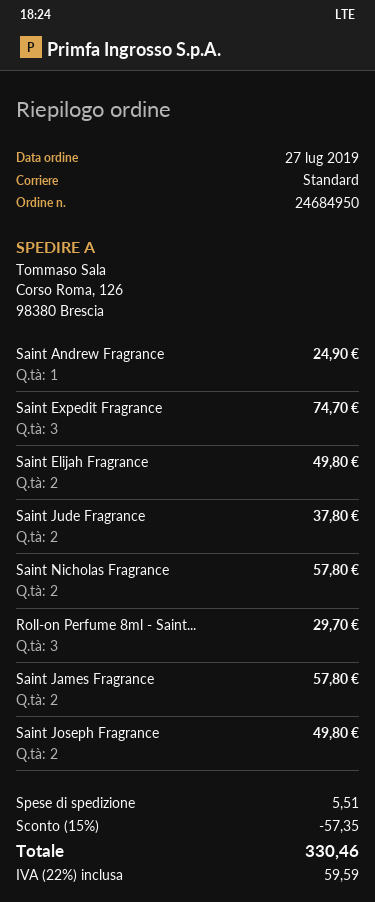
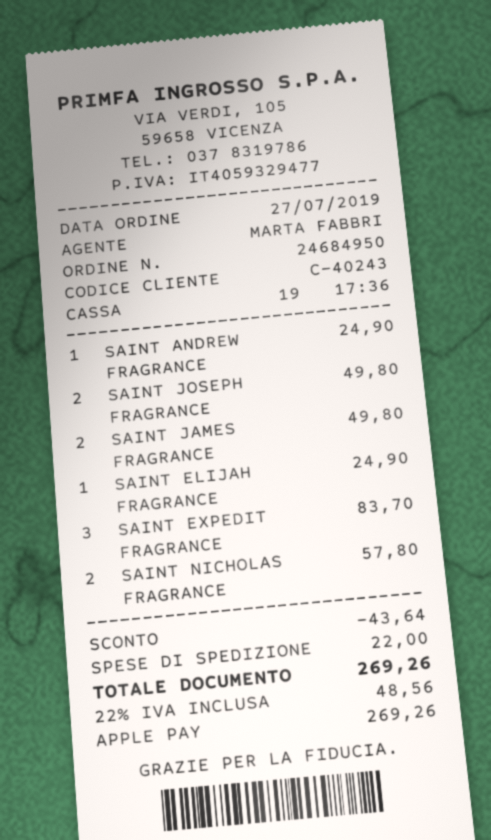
Saint Expedit Fragrance: 3 for 74.70 -> 3 for 83.70
Saint Elijah Fragrance: 2 for 49.80 -> 1 for 24.90
Saint Jude Fragrance: 2 for 37.80 -> none
Roll-on Perfume 8ml - Saint...: 3 for 29.70 -> none
Saint James Fragrance: 2 for 57.80 -> 2 for 49.80
discount: 57.35 -> 43.64
shipping: 5.51 -> 22.00
tax: 22% = 59.59 -> 22% = 48.56
total: 330.46 -> 269.26

